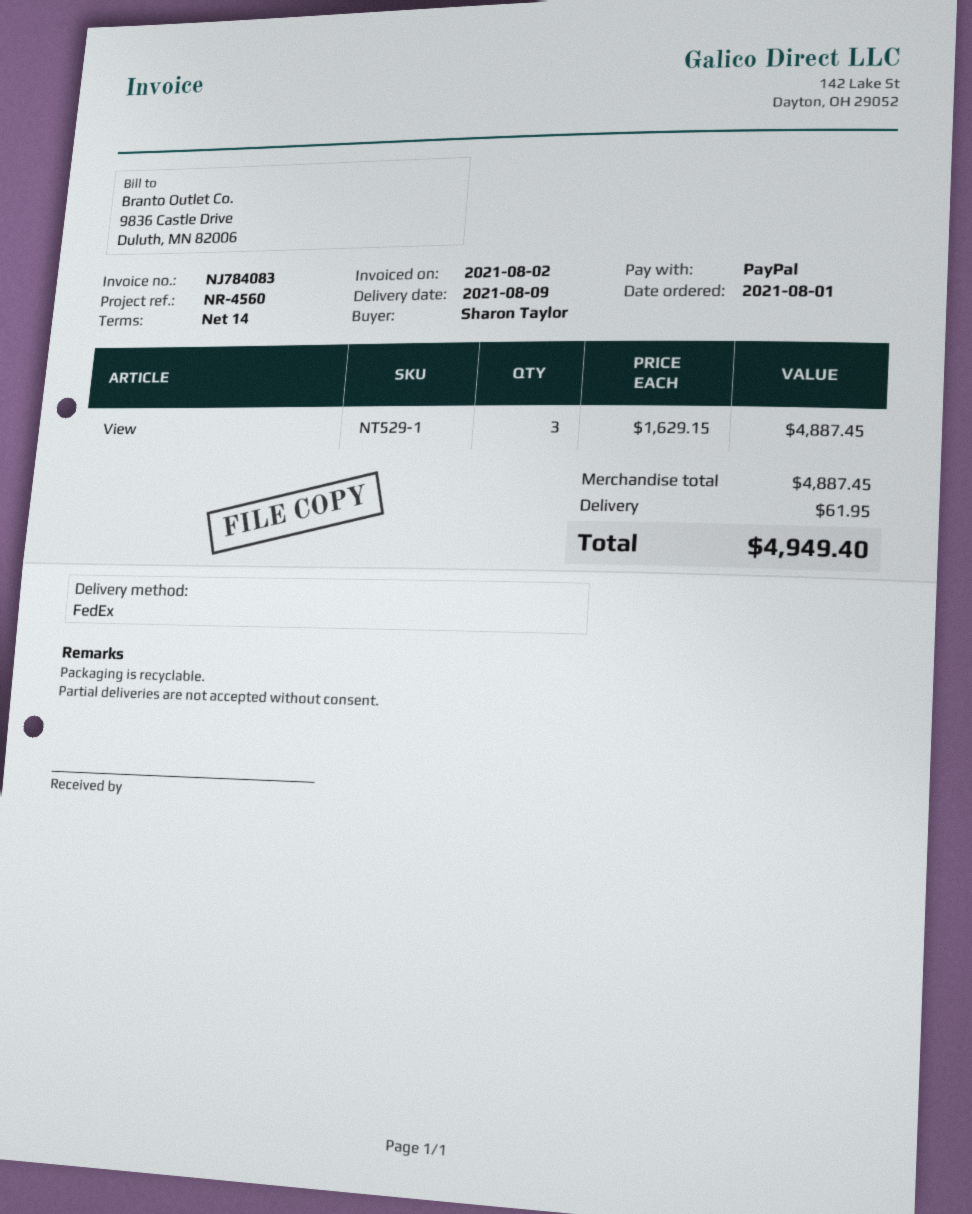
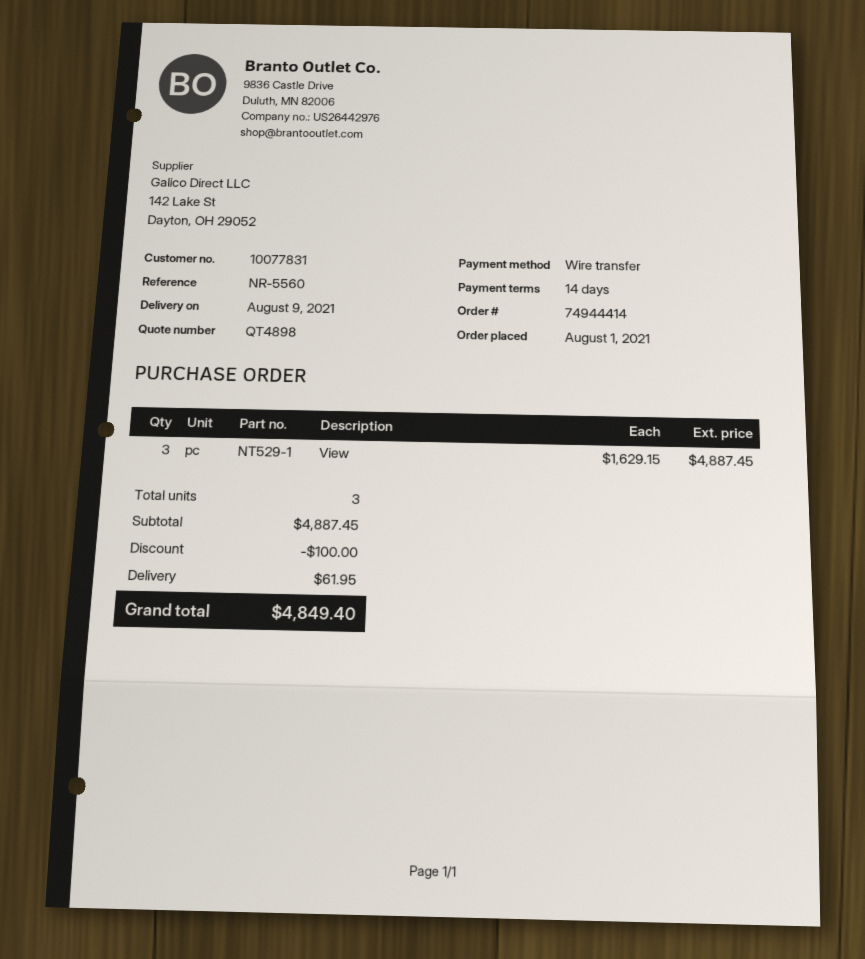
reference: NR-4560 -> NR-5560
payment method: PayPal -> bank transfer
discount: none -> 100.00
total: 4949.40 -> 4849.40

